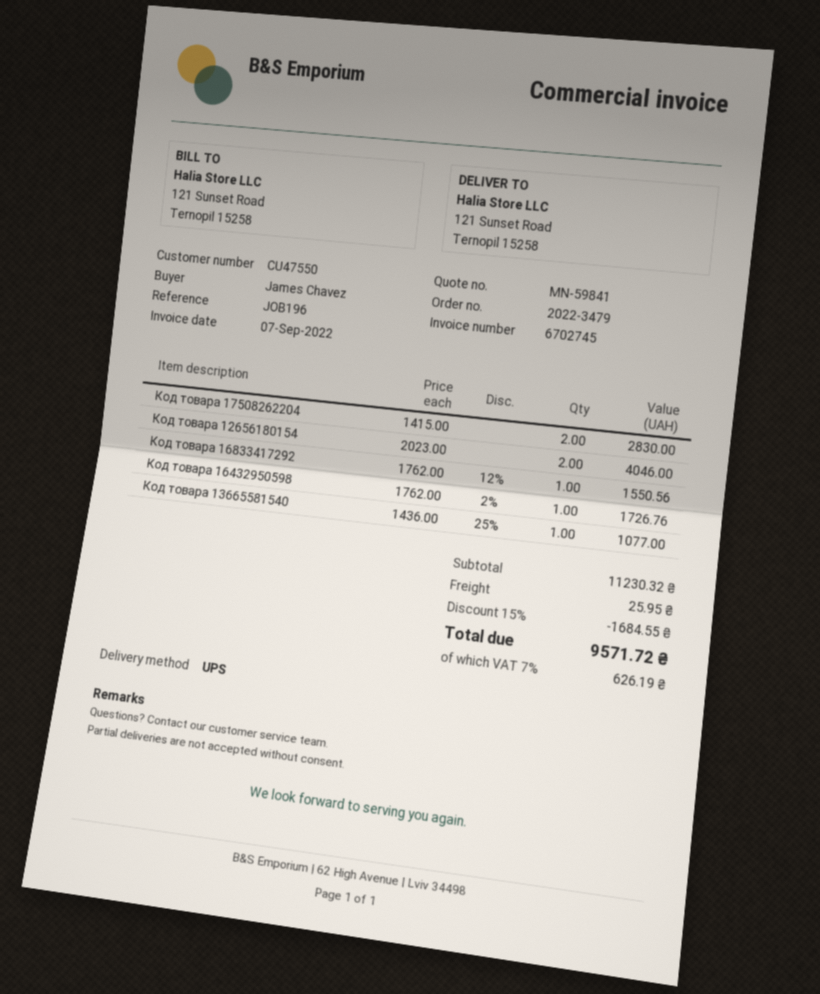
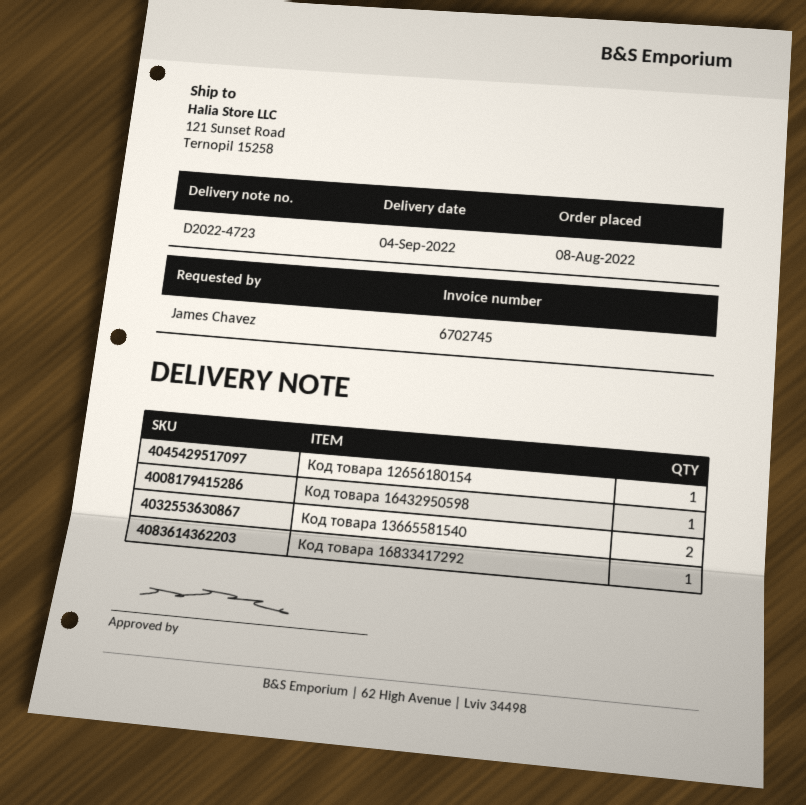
Код товара 17508262204: 2 -> none
Код товара 12656180154: 2 -> 1
Код товара 13665581540: 1 -> 2

